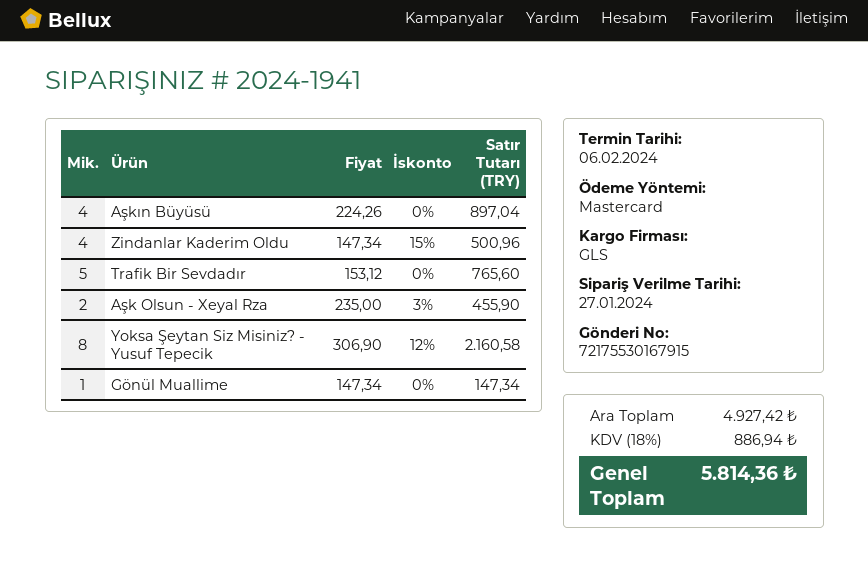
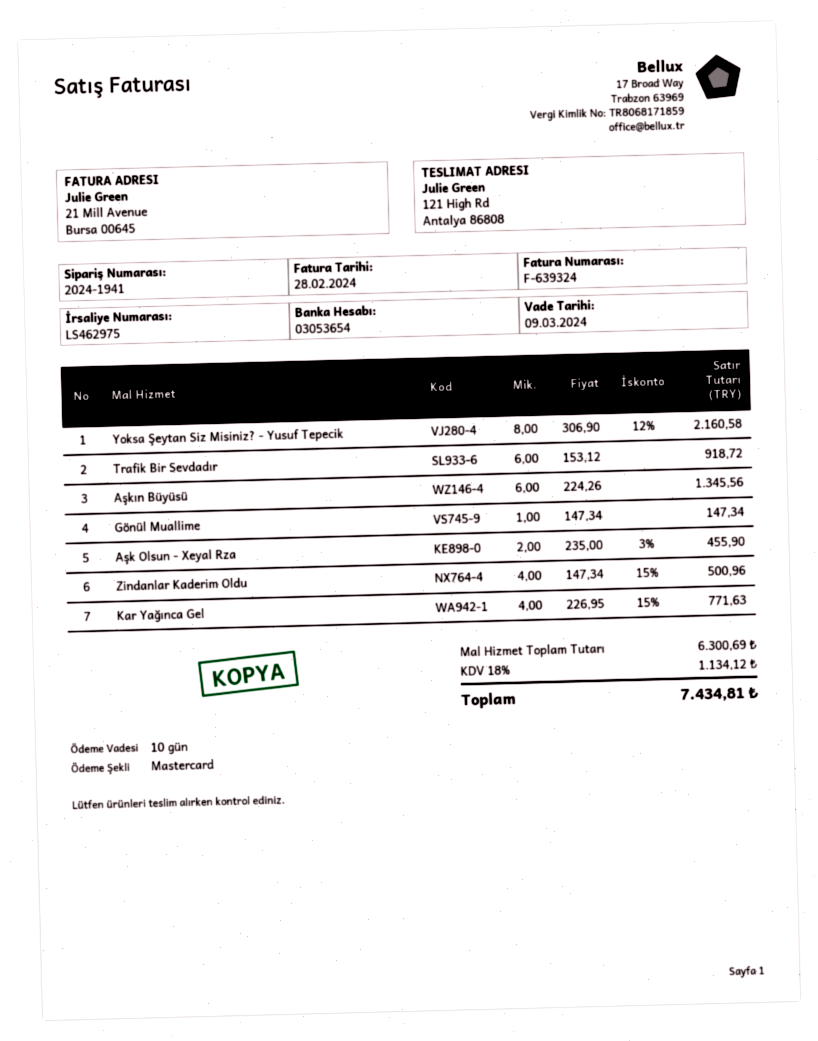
Aşkın Büyüsü: 4 x 224.26 = 897.04 -> 6 x 224.26 = 1345.56
Trafik Bir Sevdadır: 5 x 153.12 = 765.60 -> 6 x 153.12 = 918.72
Kar Yağınca Gel: none -> 4 x 226.95 - 15% = 771.63
subtotal: 4927.42 -> 6300.69
tax: 18% = 886.94 -> 18% = 1134.12
total: 5814.36 -> 7434.81

